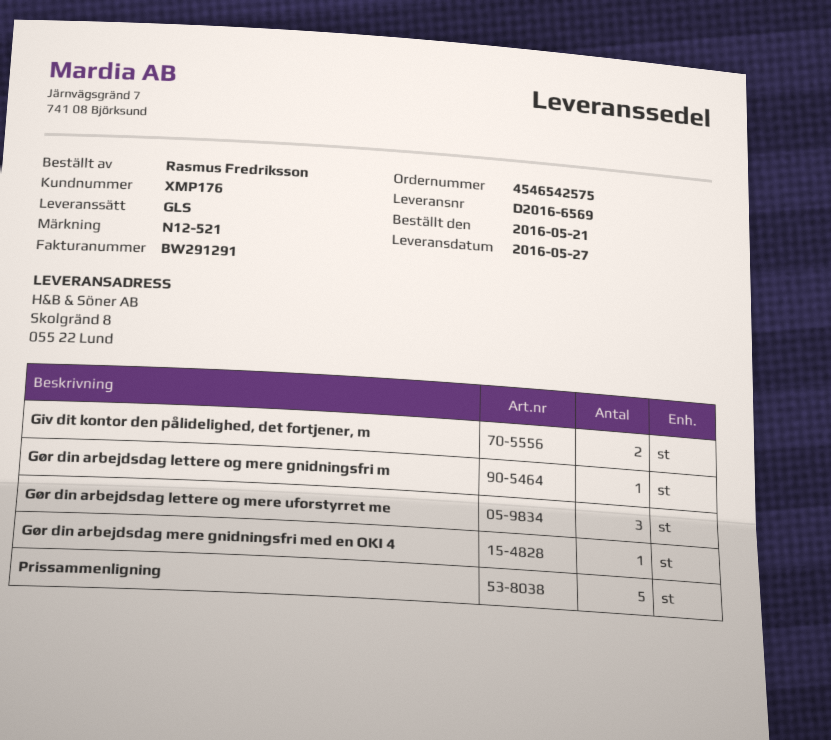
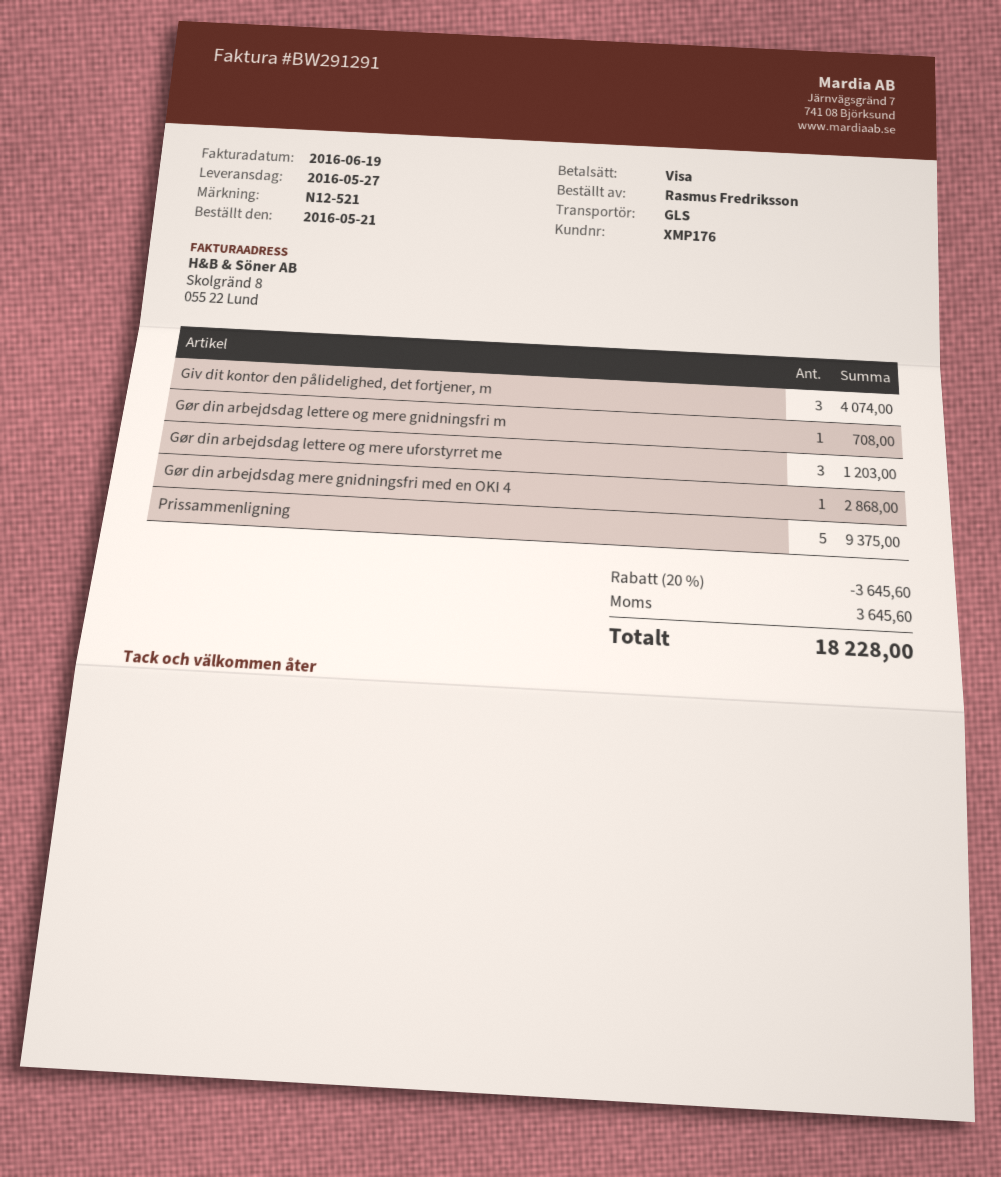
Giv dit kontor den pålidelighed, det fortjener, m: 2 -> 3

